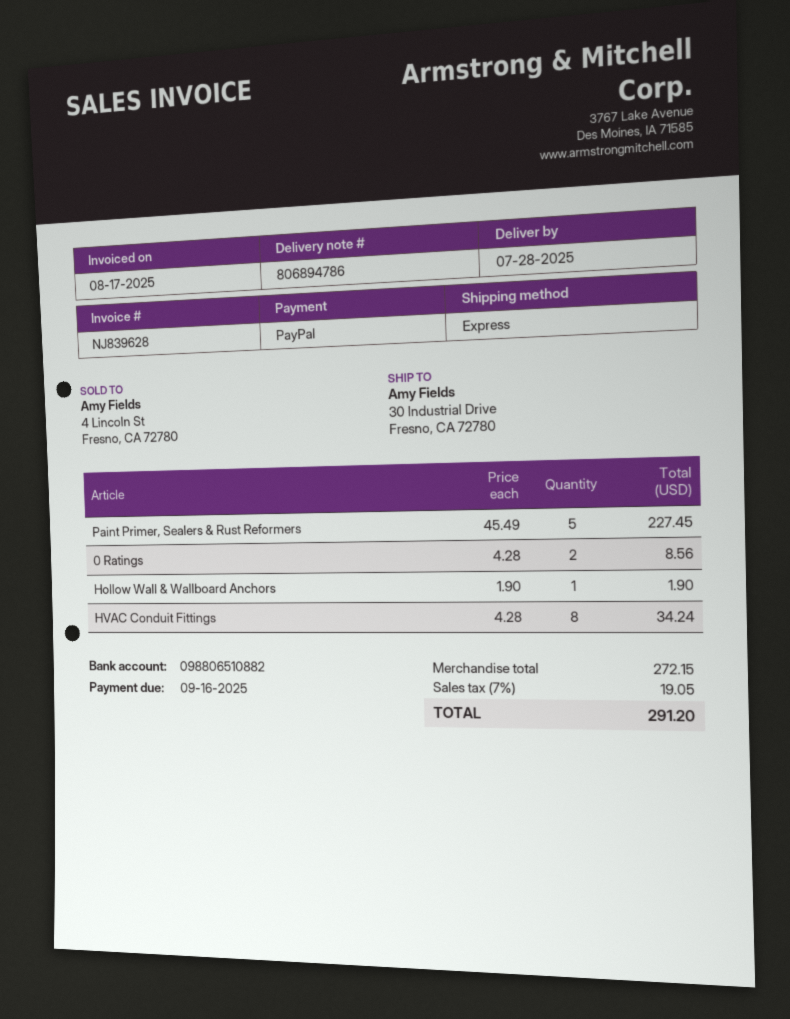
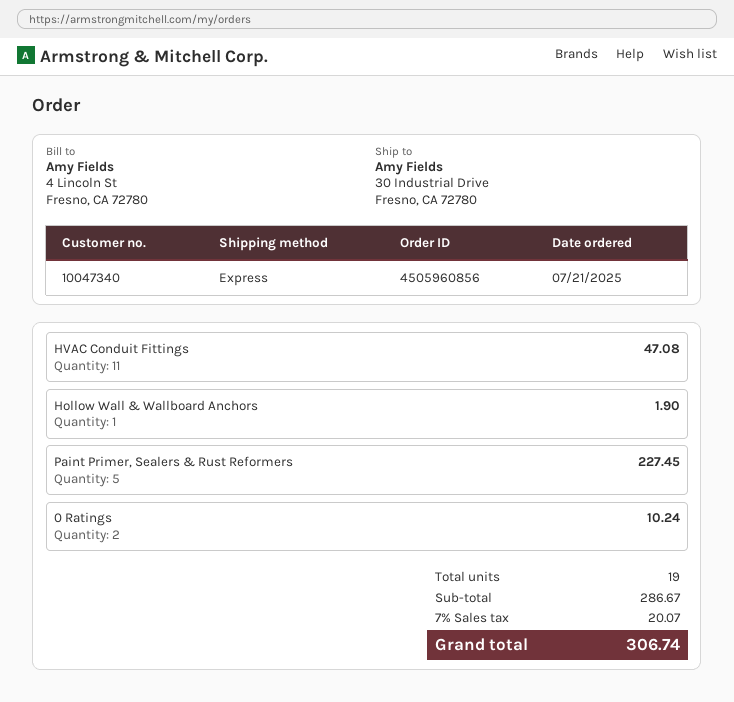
0 Ratings: 2 for 8.56 -> 2 for 10.24
HVAC Conduit Fittings: 8 for 34.24 -> 11 for 47.08
subtotal: 272.15 -> 286.67
tax: 7% = 19.05 -> 7% = 20.07
total: 291.20 -> 306.74

